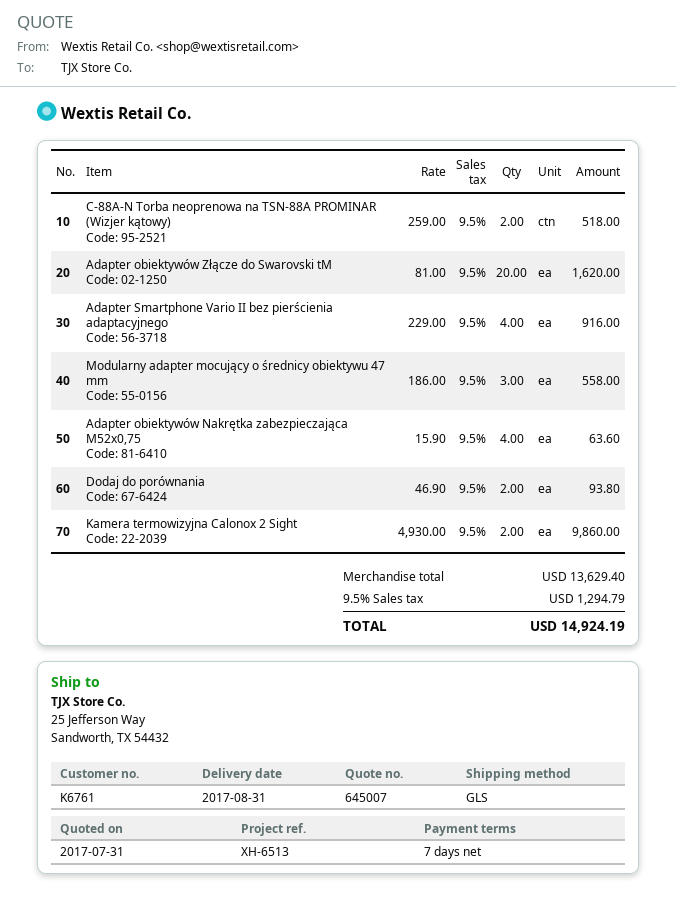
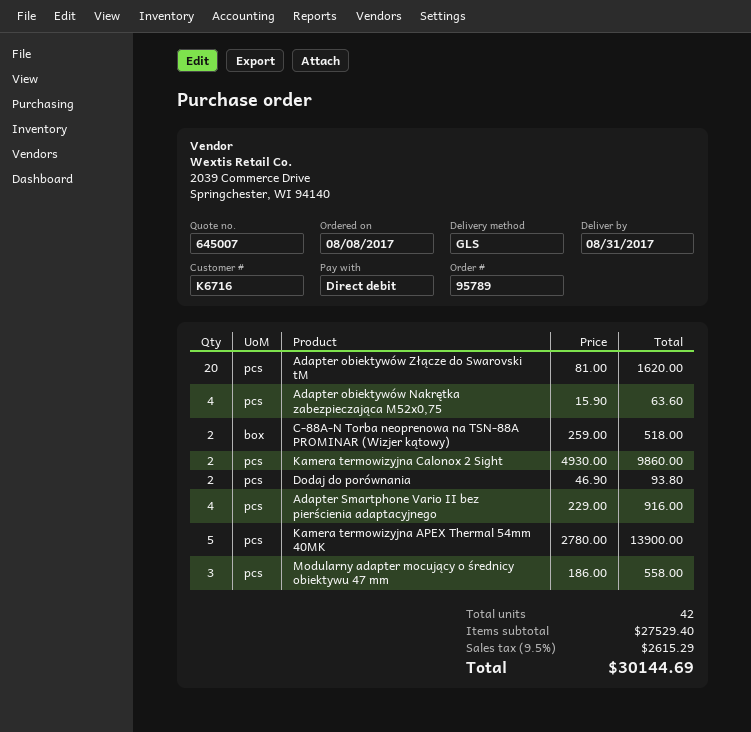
customer number: K6761 -> K6716
Kamera termowizyjna APEX Thermal 54mm 40MK: none -> 5 x 2780.00 = 13900.00
subtotal: 13629.40 -> 27529.40
tax: 9.5% = 1294.79 -> 9.5% = 2615.29
total: 14924.19 -> 30144.69

